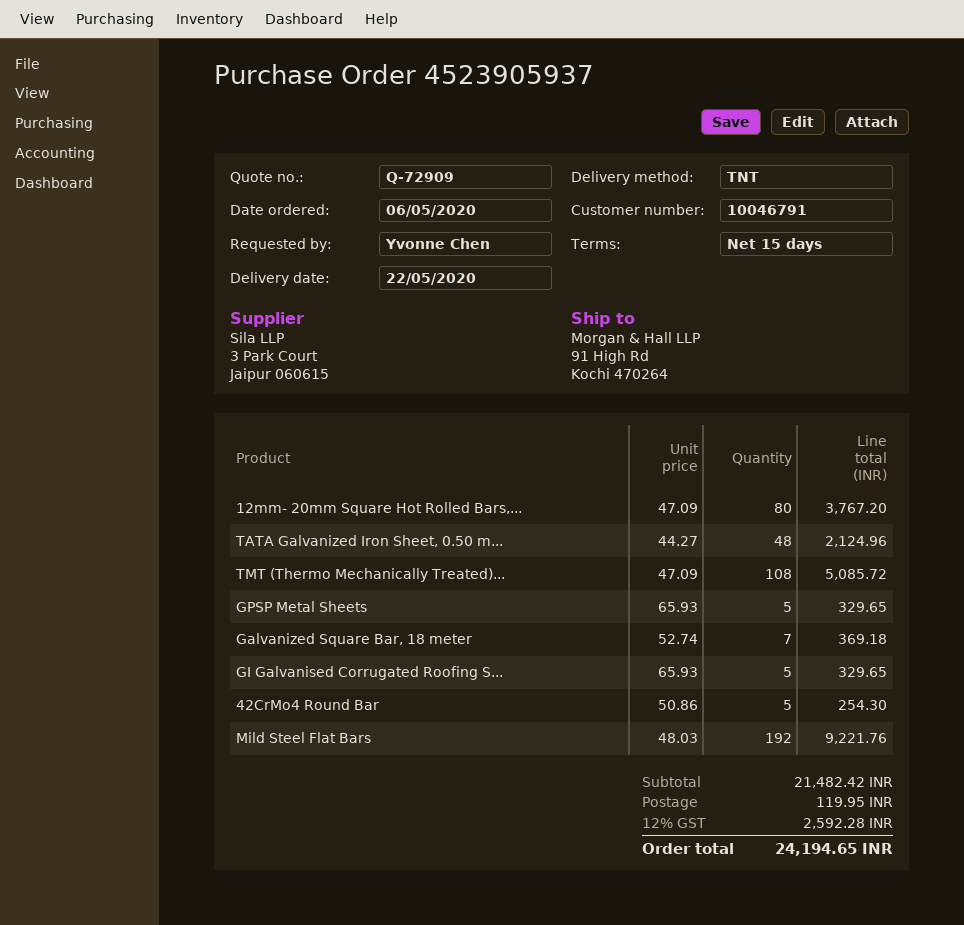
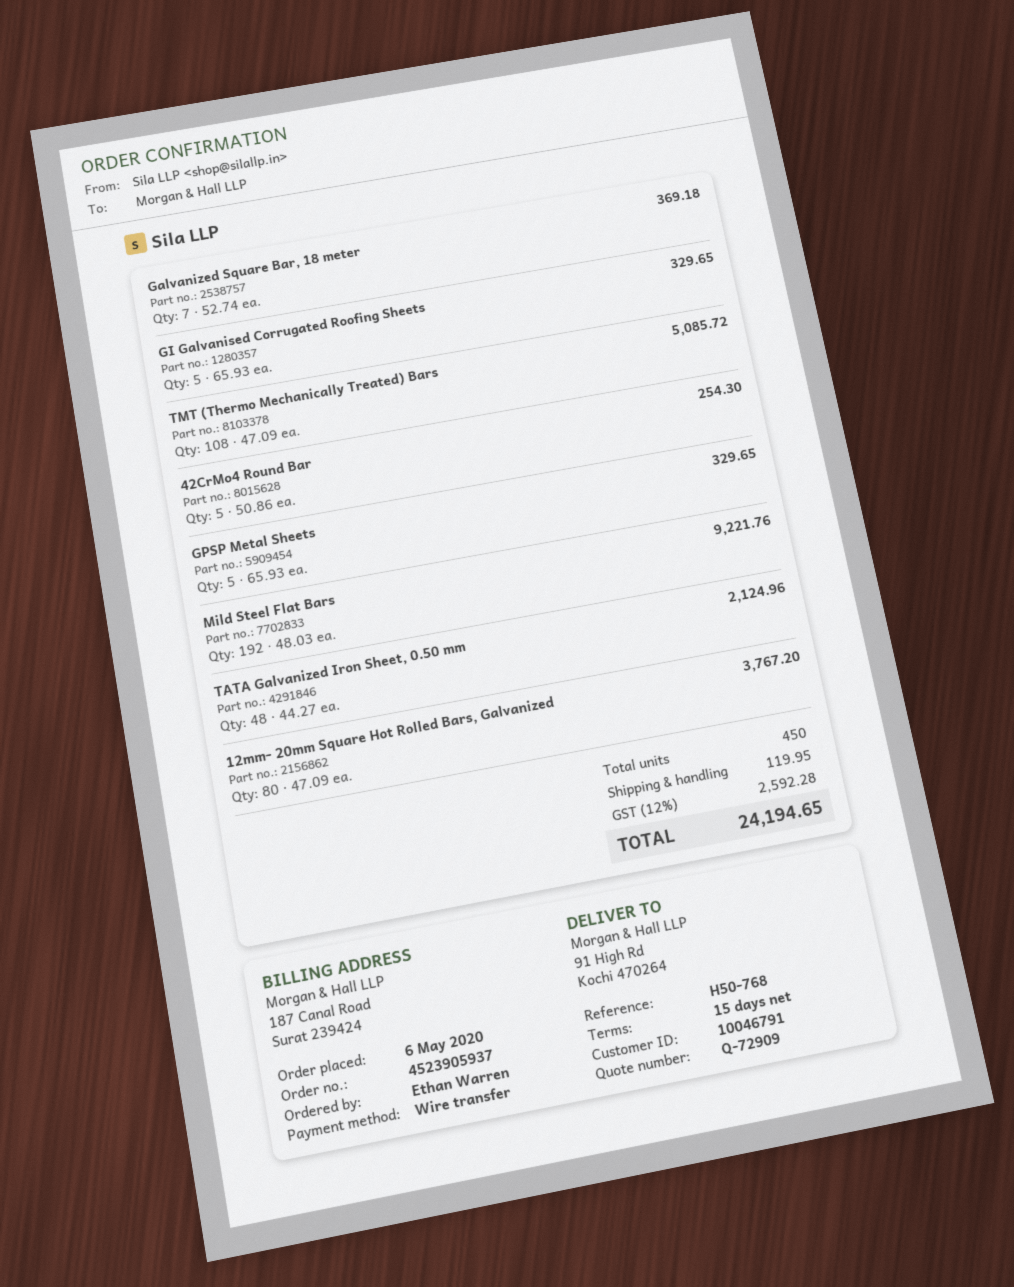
ordered by: Yvonne Chen -> Ethan Warren

